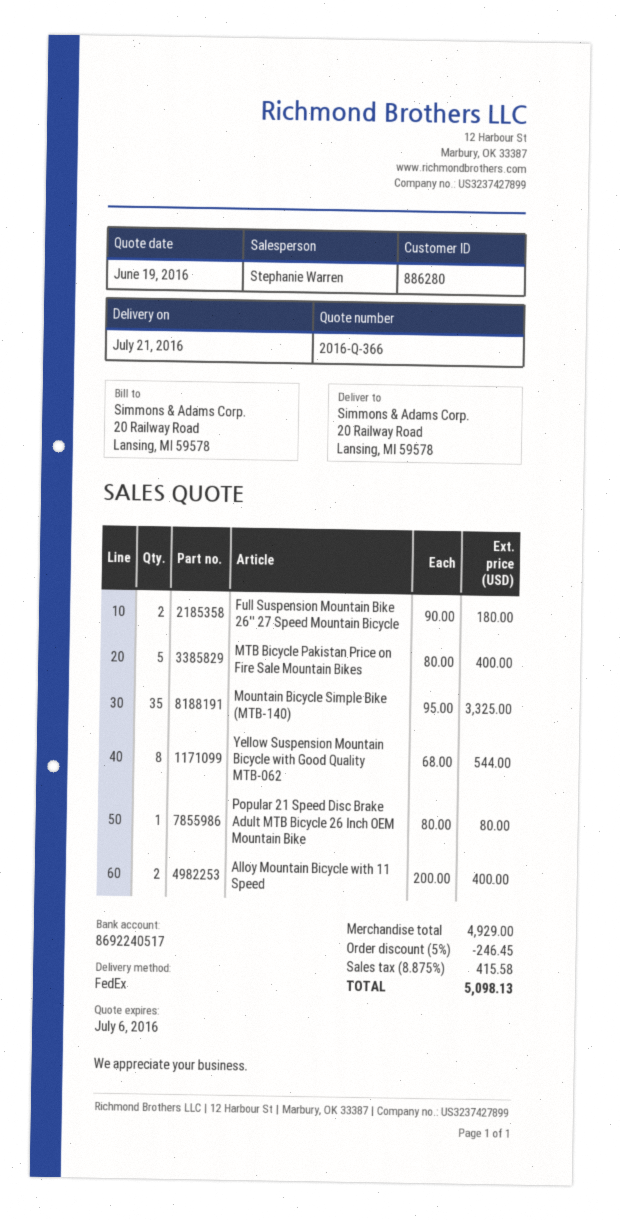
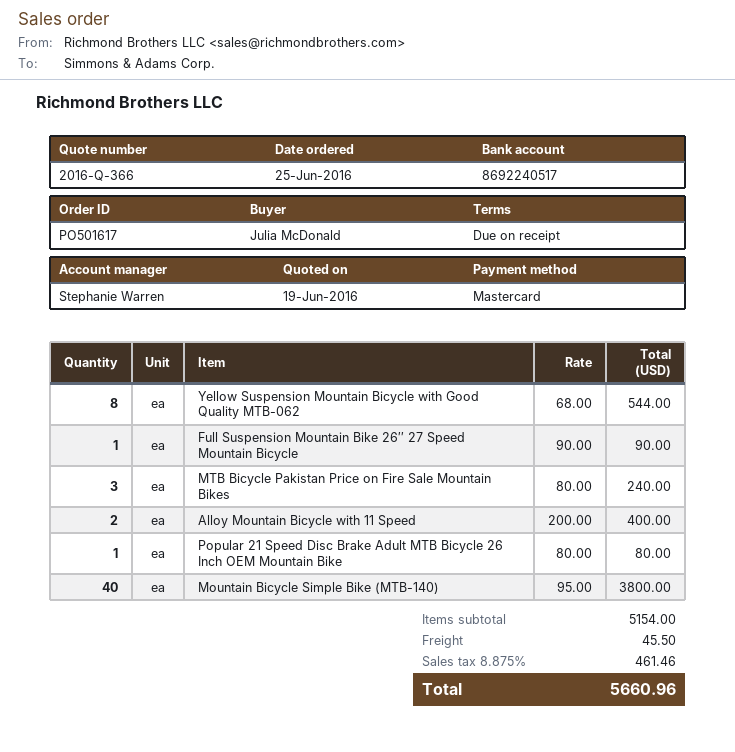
Full Suspension Mountain Bike 26′′ 27 Speed Mountain Bicycle: 2 x 90.00 = 180.00 -> 1 x 90.00 = 90.00
MTB Bicycle Pakistan Price on Fire Sale Mountain Bikes: 5 x 80.00 = 400.00 -> 3 x 80.00 = 240.00
Mountain Bicycle Simple Bike (MTB-140): 35 x 95.00 = 3325.00 -> 40 x 95.00 = 3800.00
subtotal: 4929.00 -> 5154.00
discount: 5% = 246.45 -> none
shipping: none -> 45.50
tax: 8.875% = 415.58 -> 8.875% = 461.46
total: 5098.13 -> 5660.96

